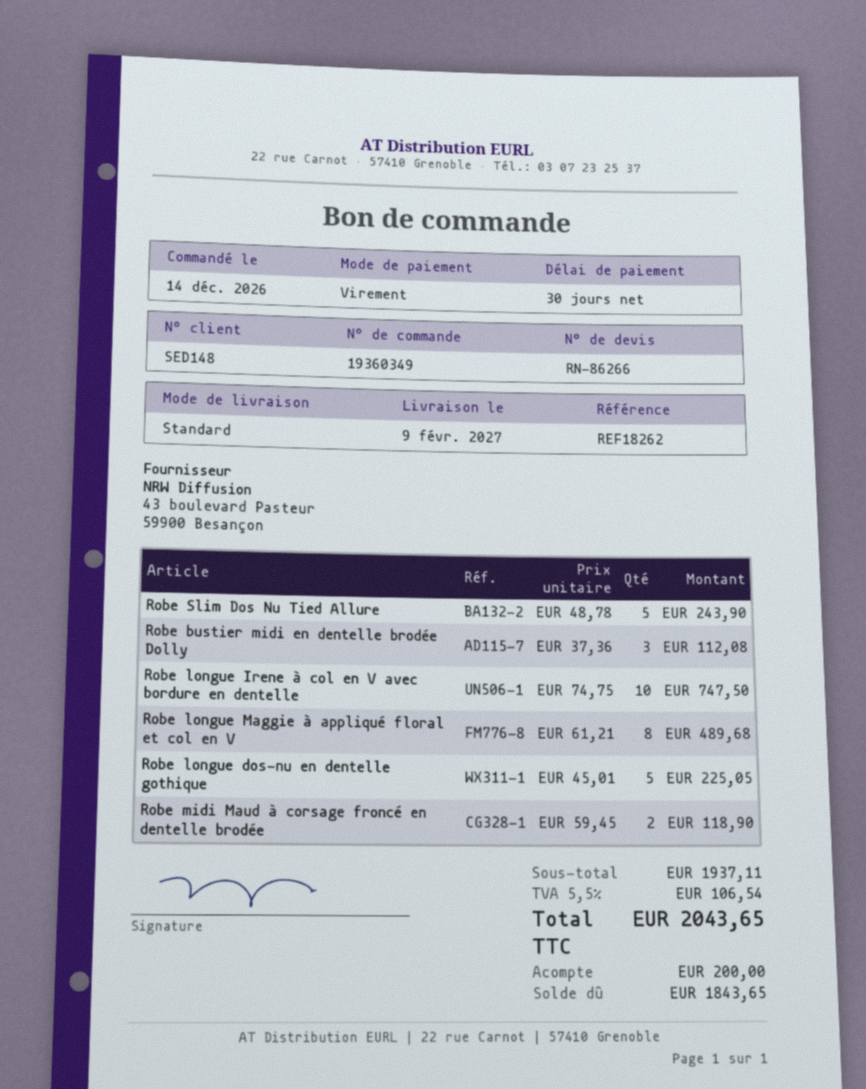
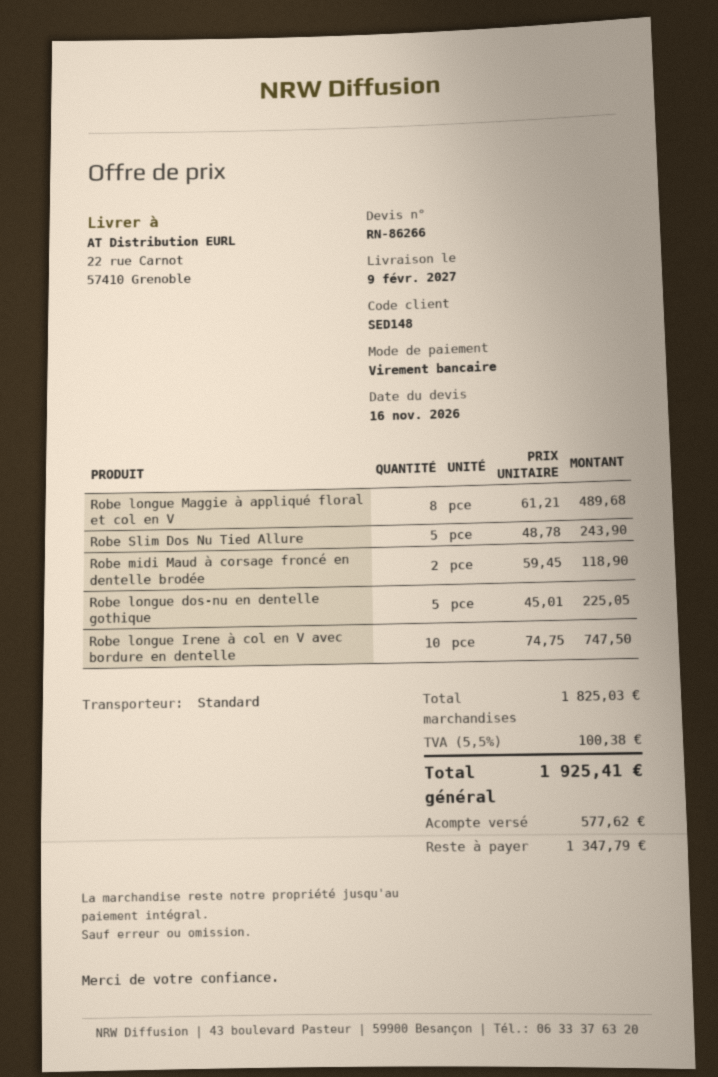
Robe bustier midi en dentelle brodée Dolly: 3 x 37.36 = 112.08 -> none
subtotal: 1937.11 -> 1825.03
tax: 5.5% = 106.54 -> 5.5% = 100.38
total: 2043.65 -> 1925.41
deposit: 200.00 -> 577.62
balance: 1843.65 -> 1347.79

